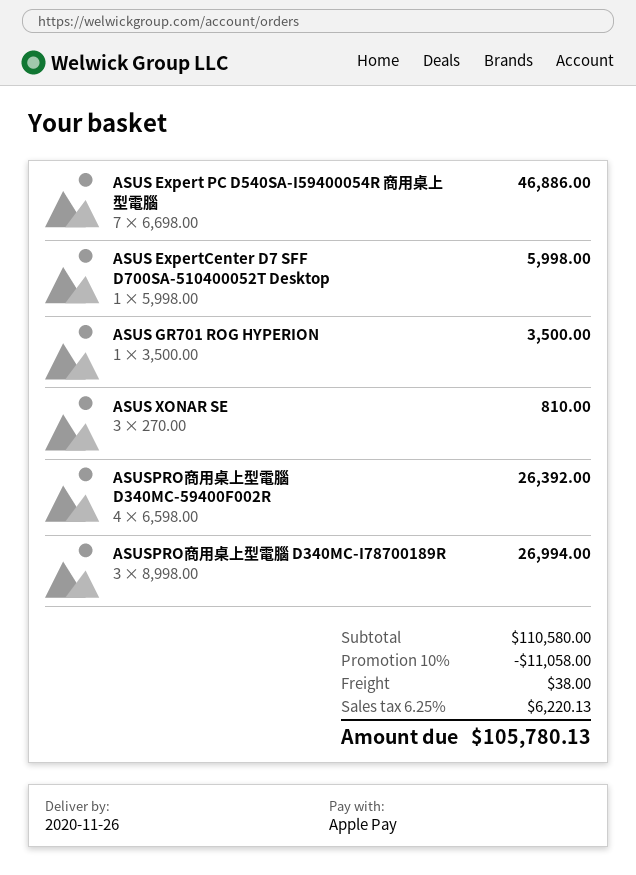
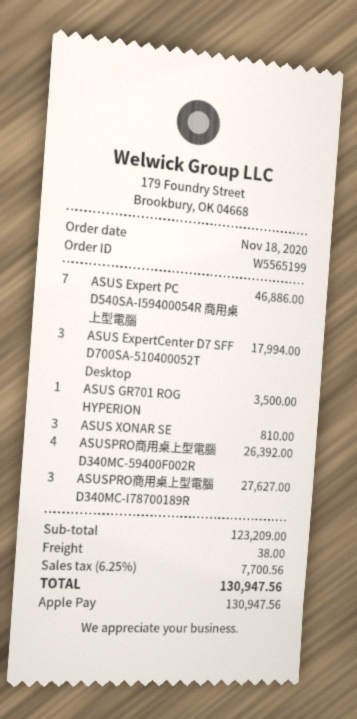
ASUS ExpertCenter D7 SFF D700SA-510400052T Desktop: 1 for 5998.00 -> 3 for 17994.00
ASUSPRO商用桌上型電腦 D340MC-I78700189R: 3 for 26994.00 -> 3 for 27627.00
subtotal: 110580.00 -> 123209.00
discount: 10% = 11058.00 -> none
tax: 6.25% = 6220.13 -> 6.25% = 7700.56
total: 105780.13 -> 130947.56

